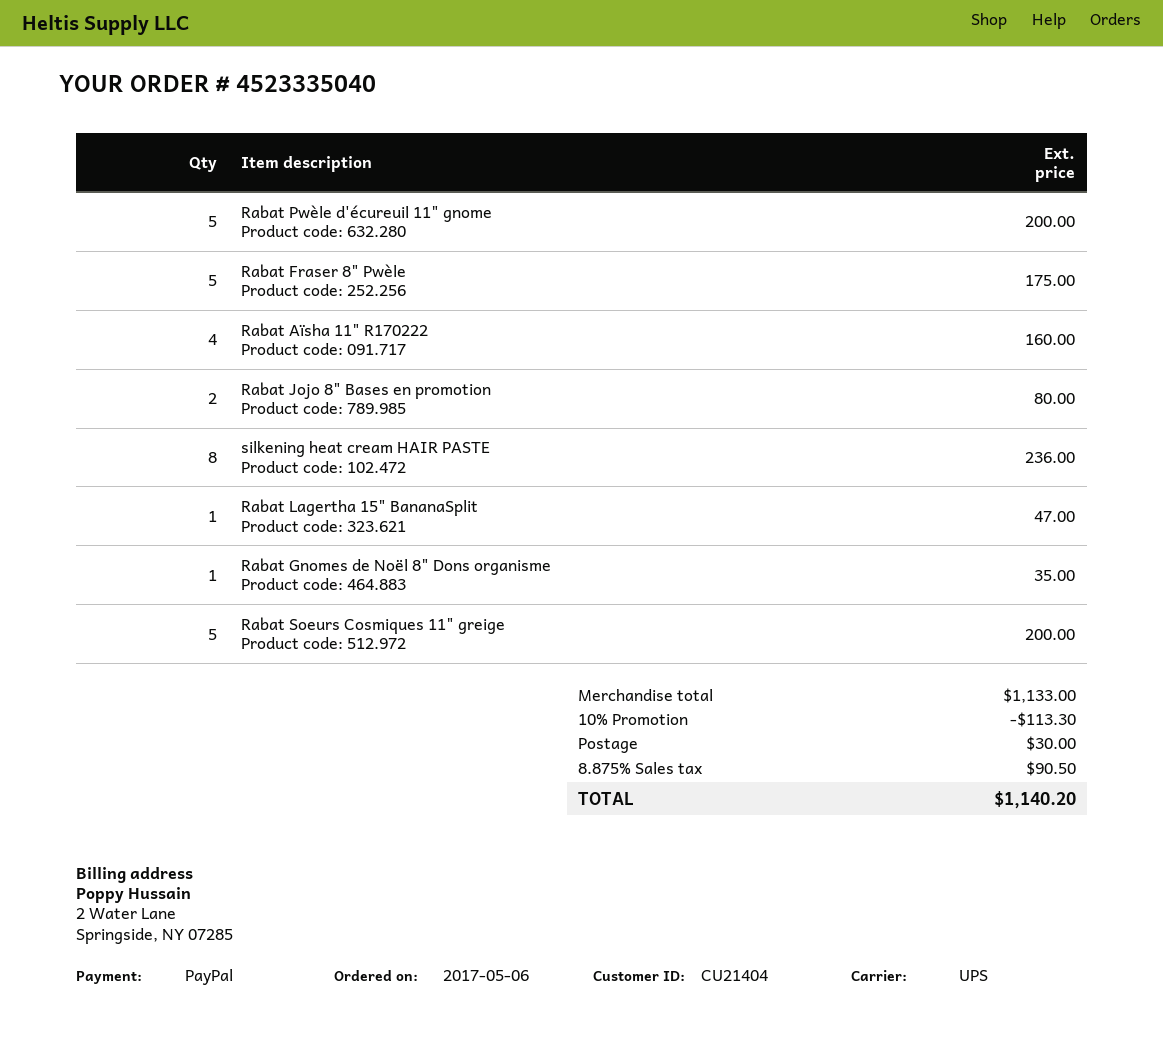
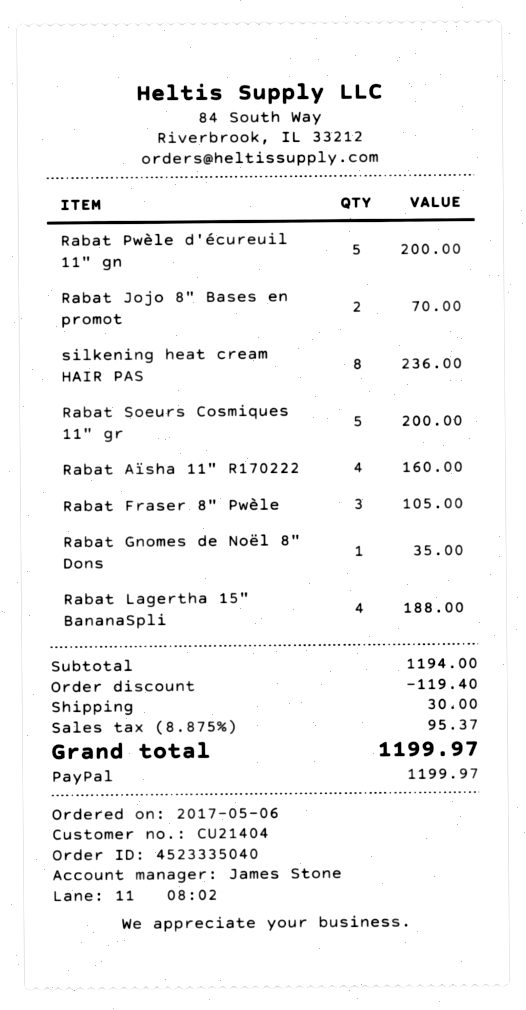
Rabat Fraser 8" Pwèle: 5 for 175.00 -> 3 for 105.00
Rabat Jojo 8" Bases en promotion: 2 for 80.00 -> 2 for 70.00
Rabat Lagertha 15" BananaSplit: 1 for 47.00 -> 4 for 188.00
subtotal: 1133.00 -> 1194.00
discount: 113.30 -> 119.40
tax: 8.875% = 90.50 -> 8.875% = 95.37
total: 1140.20 -> 1199.97

